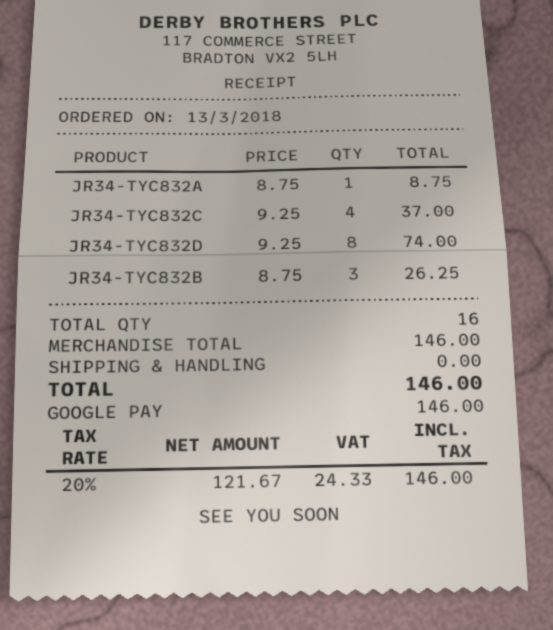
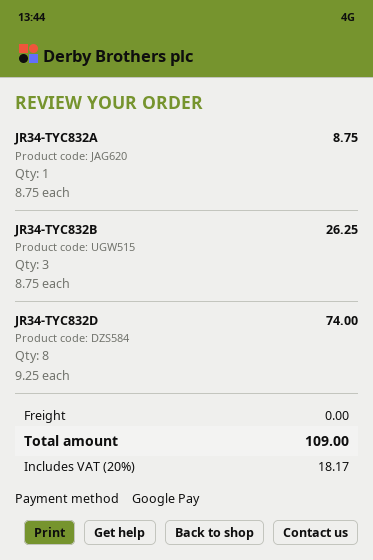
JR34-TYC832C: 4 x 9.25 = 37.00 -> none
tax: 20% = 24.33 -> 20% = 18.17
total: 146.00 -> 109.00

